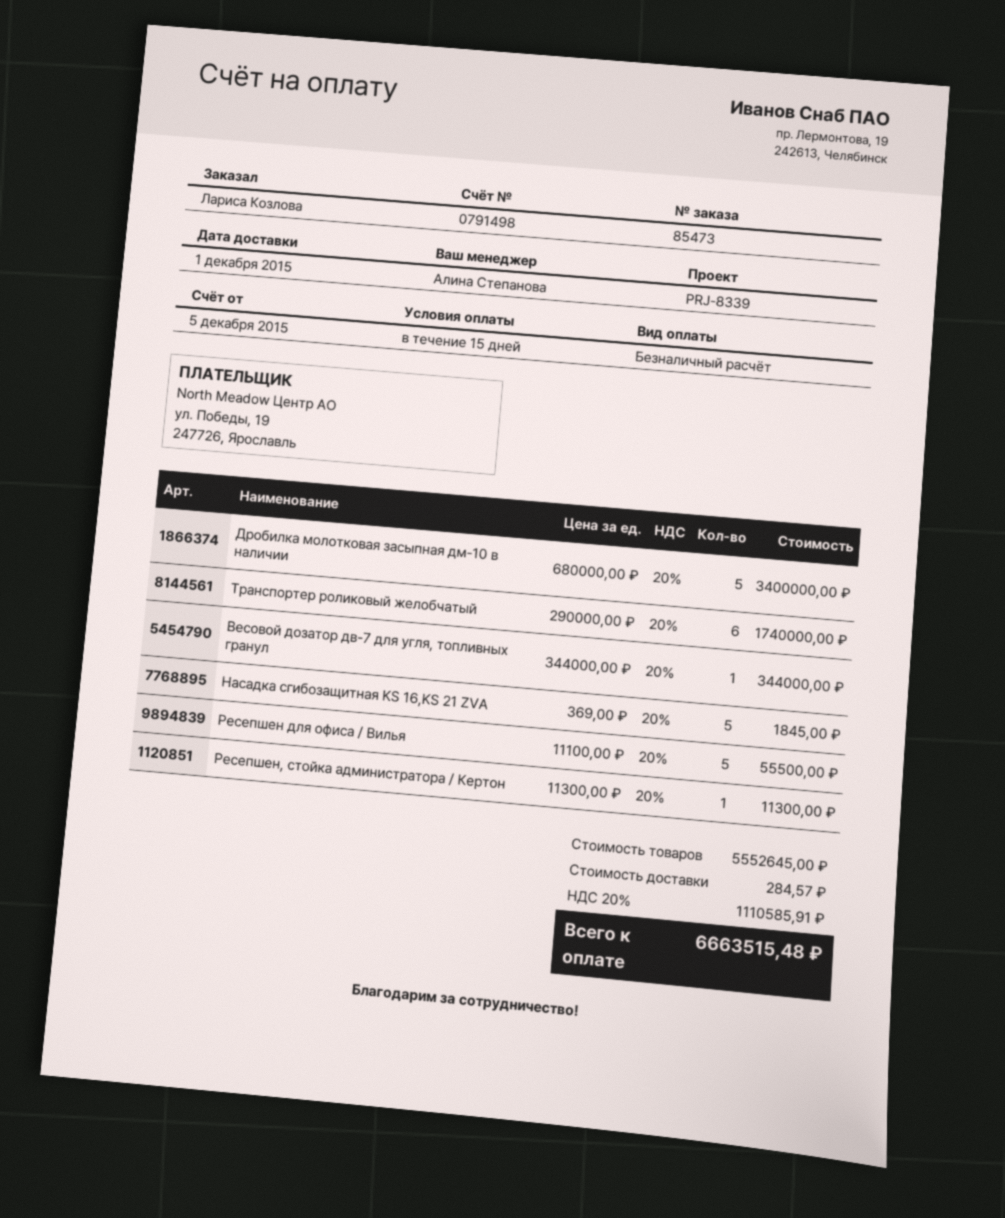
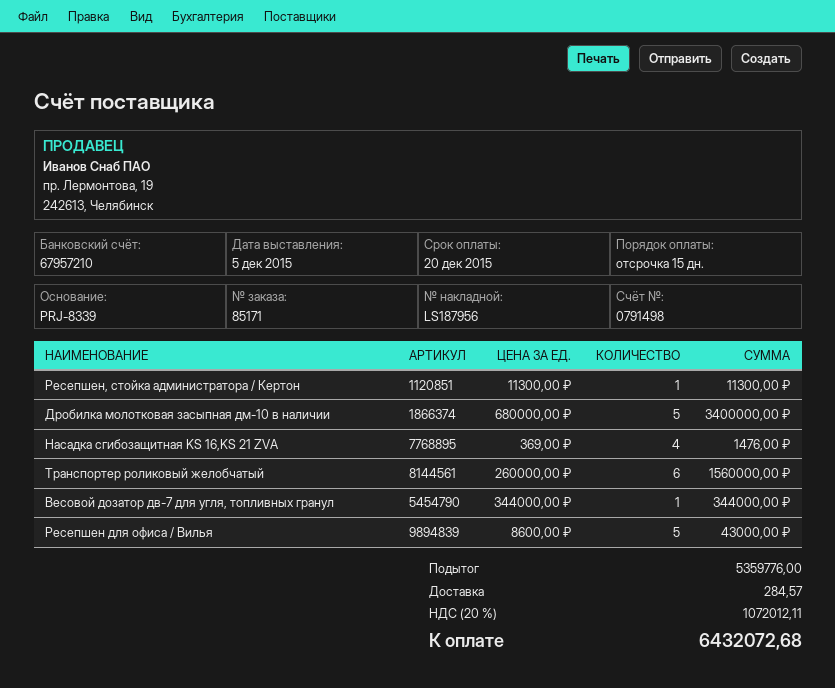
order number: 85473 -> 85171
Транспортер роликовый желобчатый: 6 x 290000.00 = 1740000.00 -> 6 x 260000.00 = 1560000.00
Насадка сгибозащитная KS 16,KS 21 ZVA: 5 x 369.00 = 1845.00 -> 4 x 369.00 = 1476.00
Ресепшен для офиса / Вилья: 5 x 11100.00 = 55500.00 -> 5 x 8600.00 = 43000.00
subtotal: 5552645.00 -> 5359776.00
tax: 20% = 1110585.91 -> 20% = 1072012.11
total: 6663515.48 -> 6432072.68

